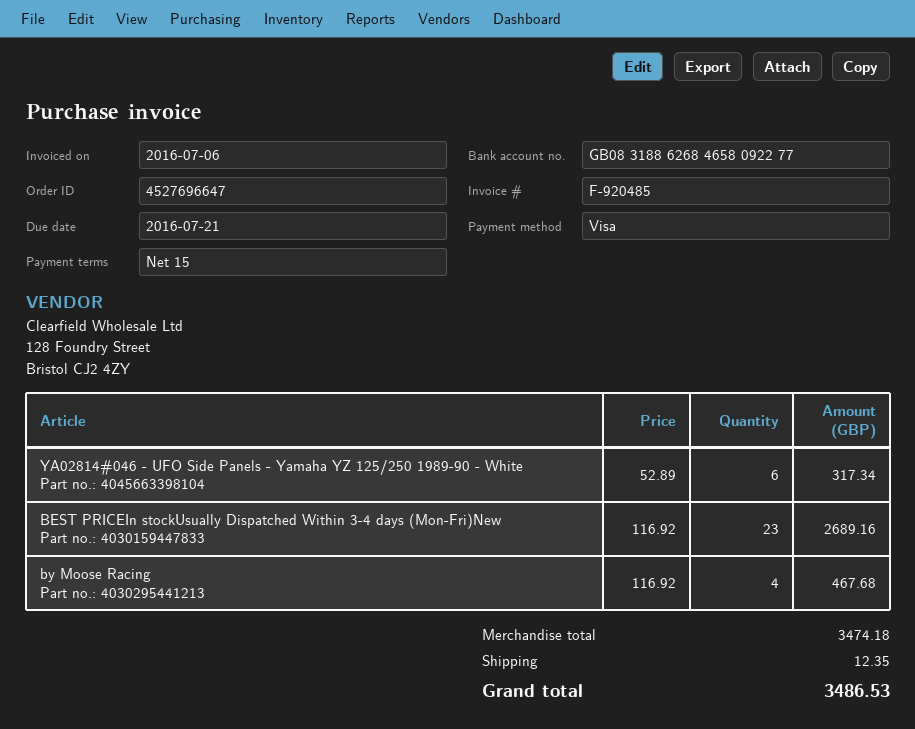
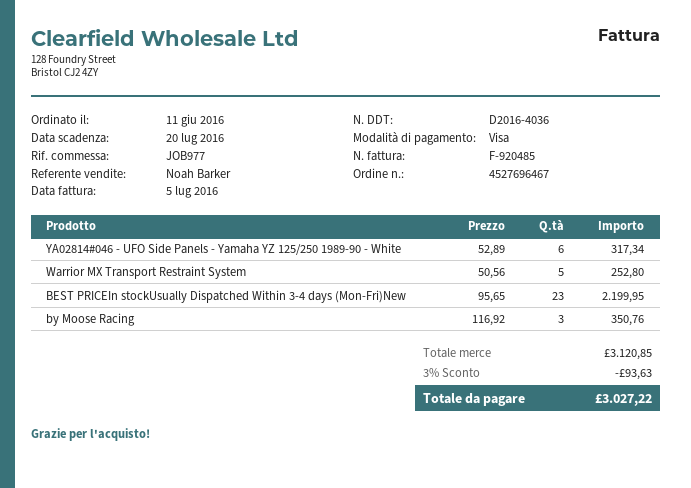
order number: 4527696647 -> 4527696467
invoice date: 2016-07-06 -> 2016-07-05
due date: 2016-07-21 -> 2016-07-20
BEST PRICEIn stockUsually Dispatched Within 3-4 days (Mon-Fri)New: 23 x 116.92 = 2689.16 -> 23 x 95.65 = 2199.95
by Moose Racing: 4 x 116.92 = 467.68 -> 3 x 116.92 = 350.76
Warrior MX Transport Restraint System: none -> 5 x 50.56 = 252.80
subtotal: 3474.18 -> 3120.85
discount: none -> 3% = 93.63
shipping: 12.35 -> none
total: 3486.53 -> 3027.22

